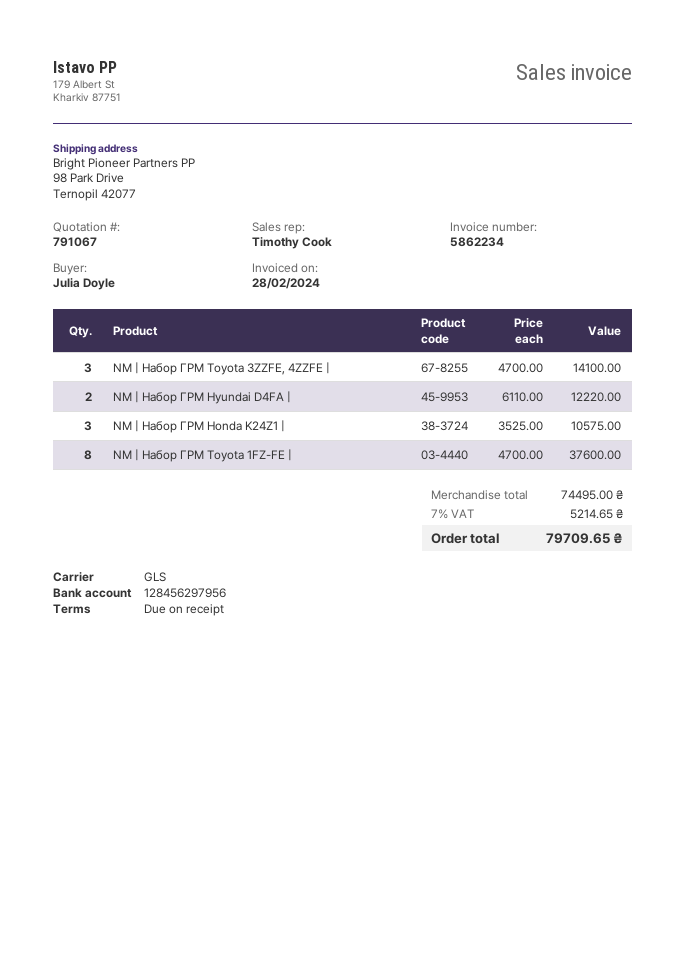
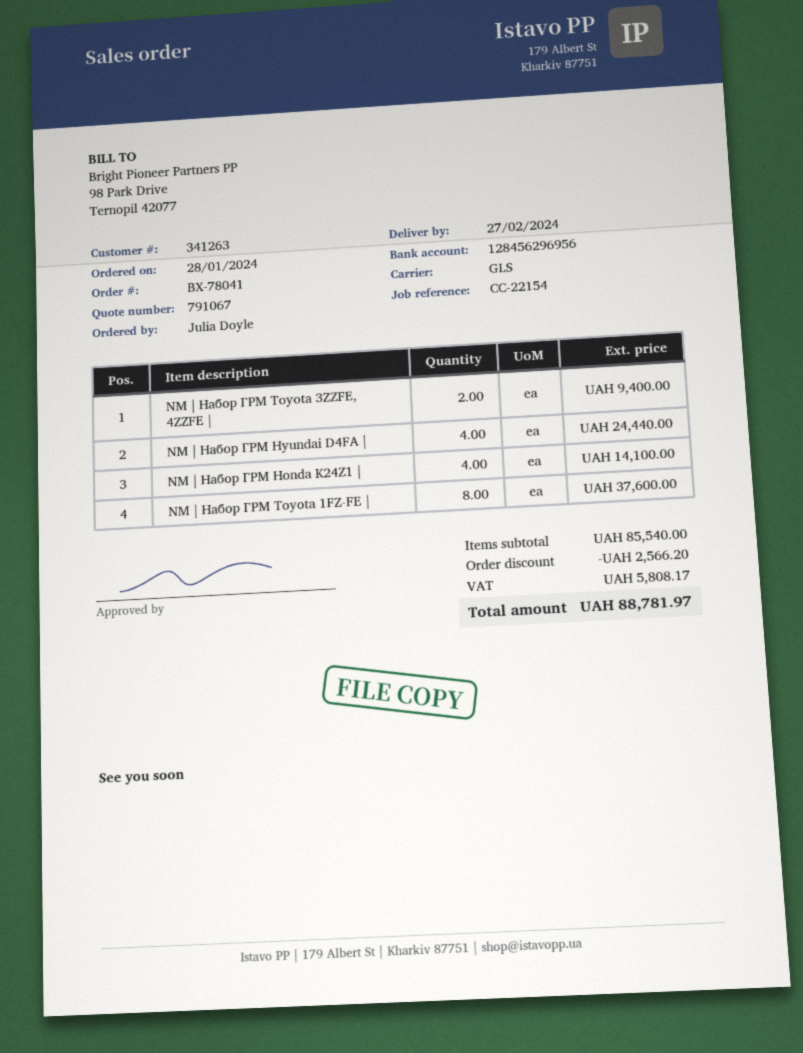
bank account: 128456297956 -> 128456296956
NM | Набор ГРМ Toyota 3ZZFE, 4ZZFE |: 3 for 14100.00 -> 2 for 9400.00
NM | Набор ГРМ Hyundai D4FA |: 2 for 12220.00 -> 4 for 24440.00
NM | Набор ГРМ Honda K24Z1 |: 3 for 10575.00 -> 4 for 14100.00
subtotal: 74495.00 -> 85540.00
discount: none -> 2566.20
tax: 5214.65 -> 5808.17
total: 79709.65 -> 88781.97

